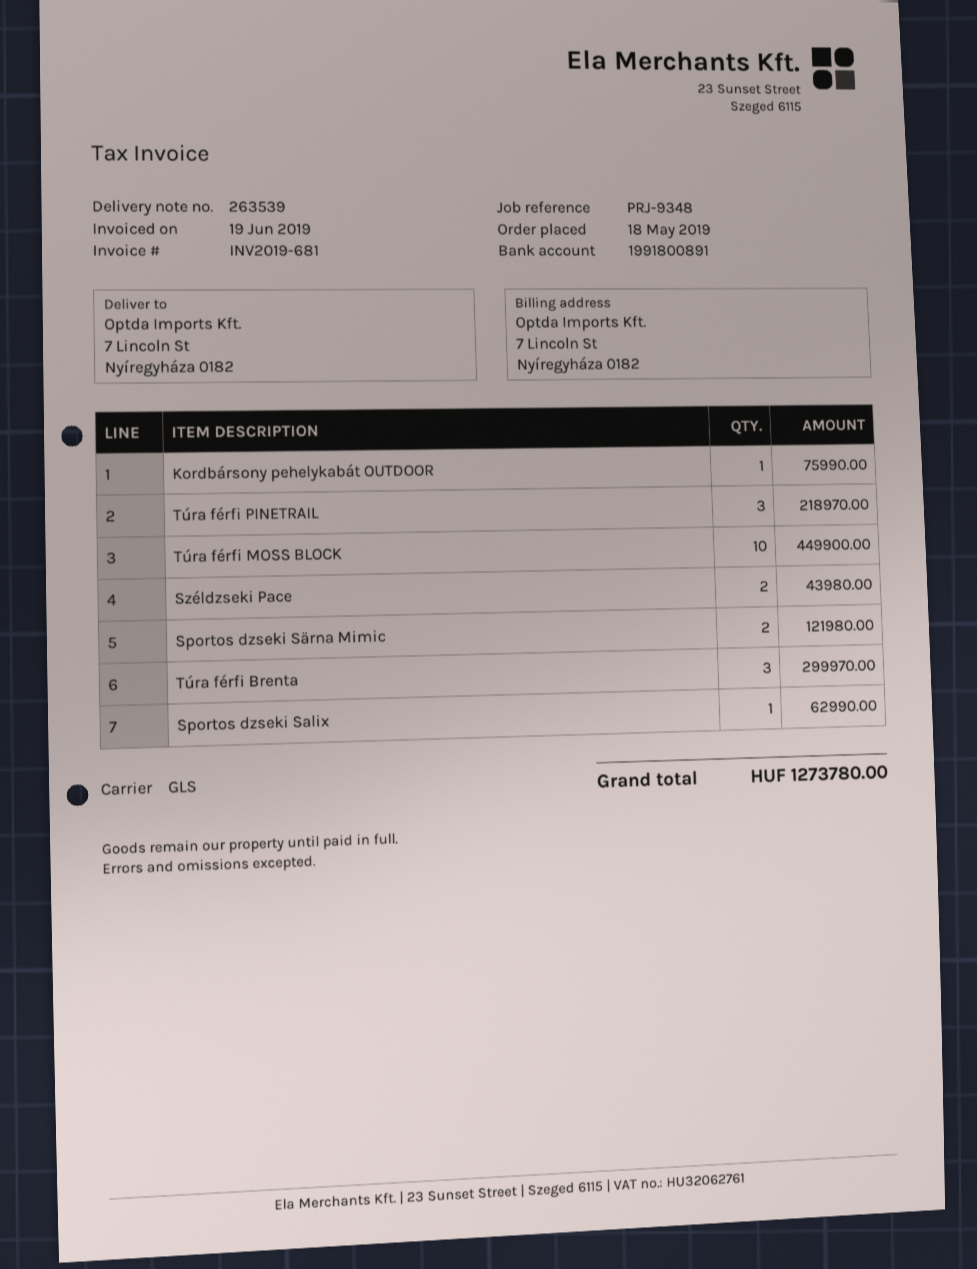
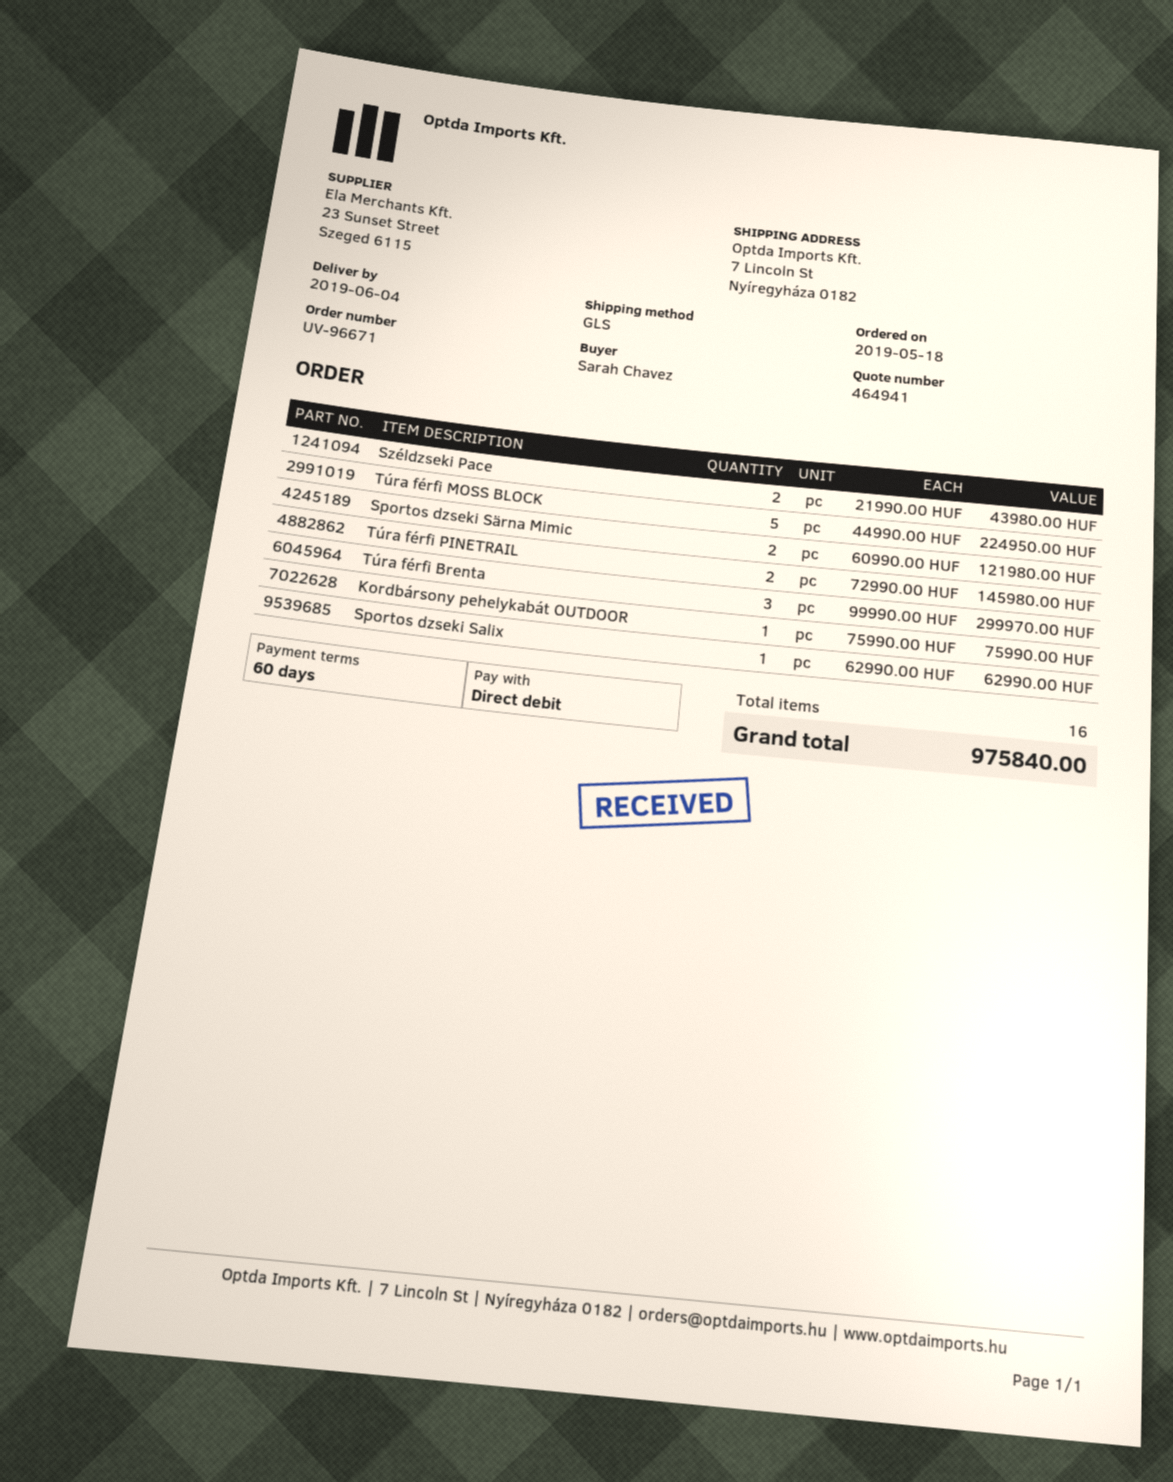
Túra férfi PINETRAIL: 3 for 218970.00 -> 2 for 145980.00
Túra férfi MOSS BLOCK: 10 for 449900.00 -> 5 for 224950.00
total: 1273780.00 -> 975840.00

